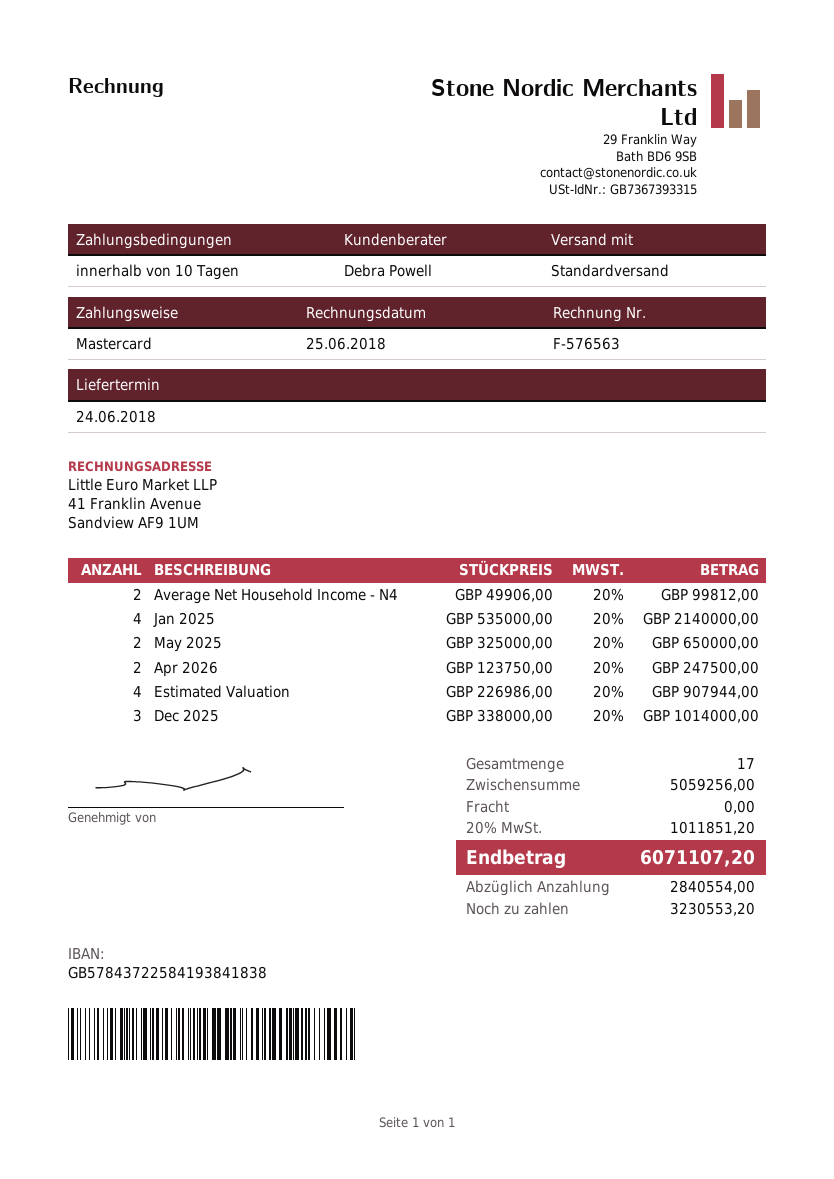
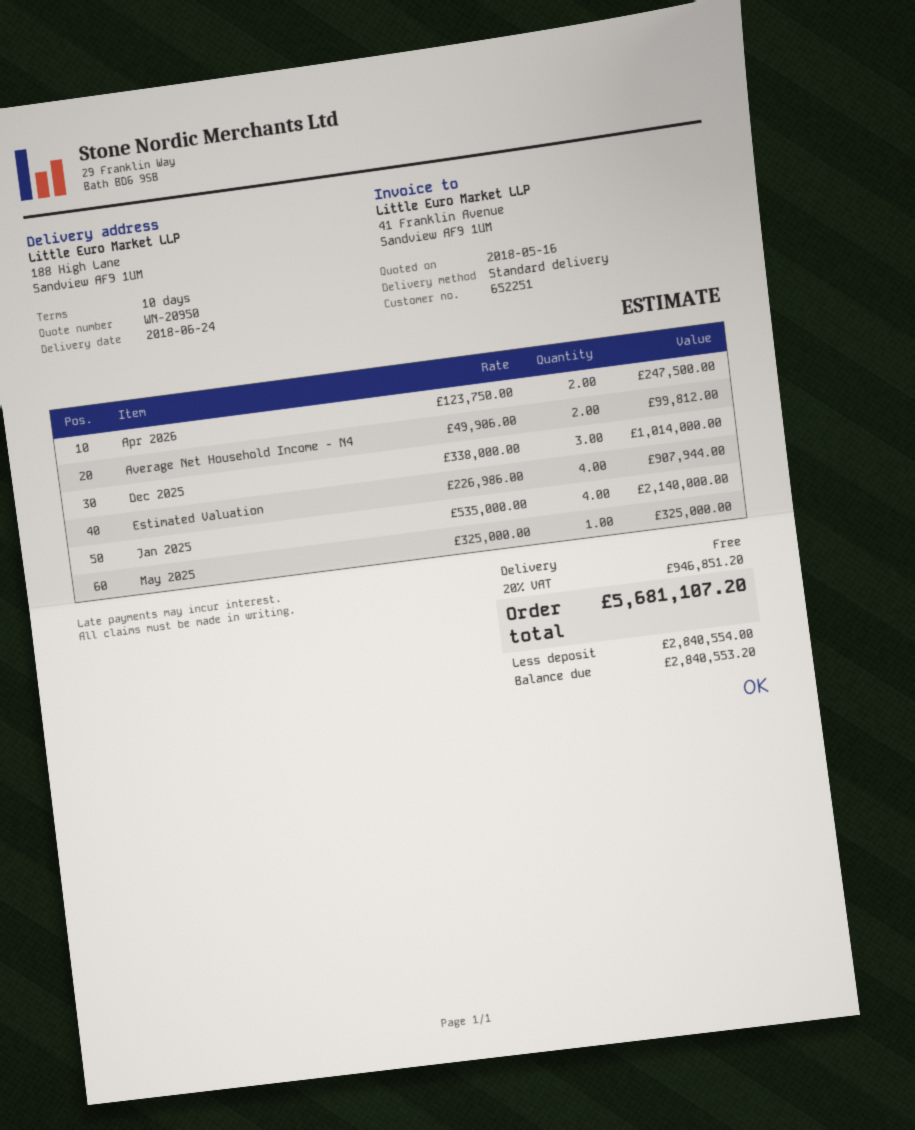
May 2025: 2 x 325000.00 = 650000.00 -> 1 x 325000.00 = 325000.00
tax: 20% = 1011851.20 -> 20% = 946851.20
total: 6071107.20 -> 5681107.20
balance: 3230553.20 -> 2840553.20

